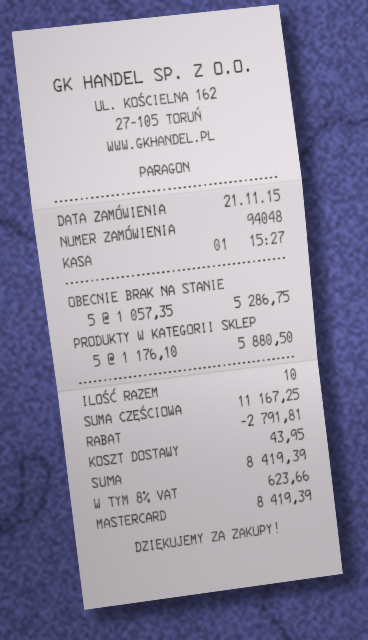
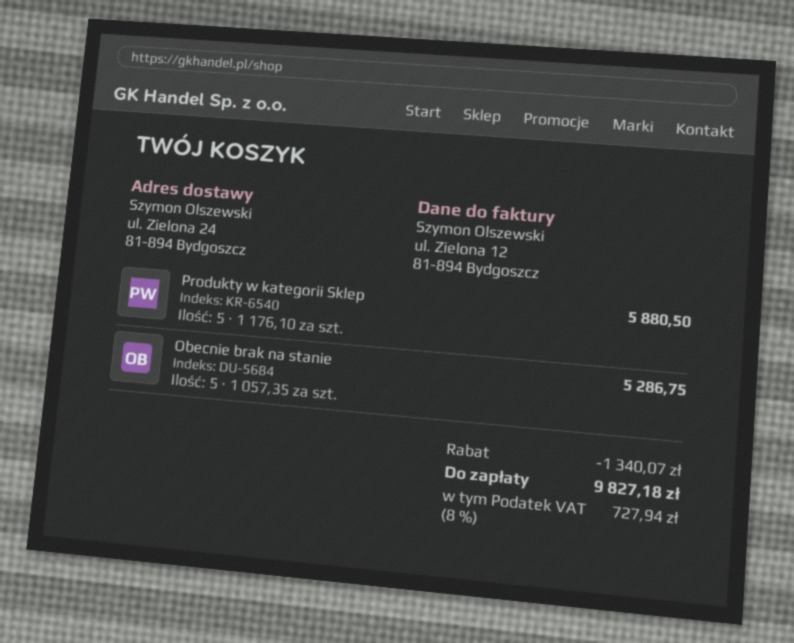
discount: 2791.81 -> 1340.07
shipping: 43.95 -> none
tax: 8% = 623.66 -> 8% = 727.94
total: 8419.39 -> 9827.18

